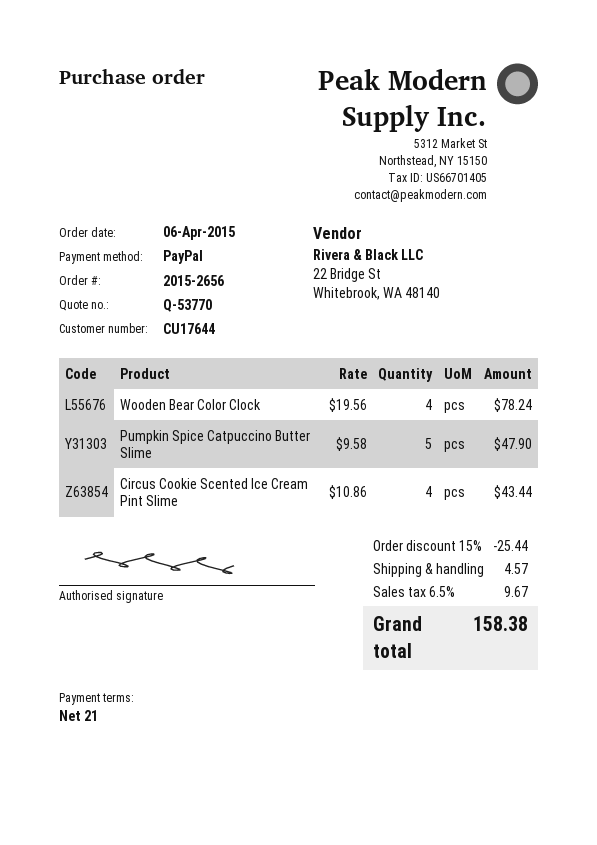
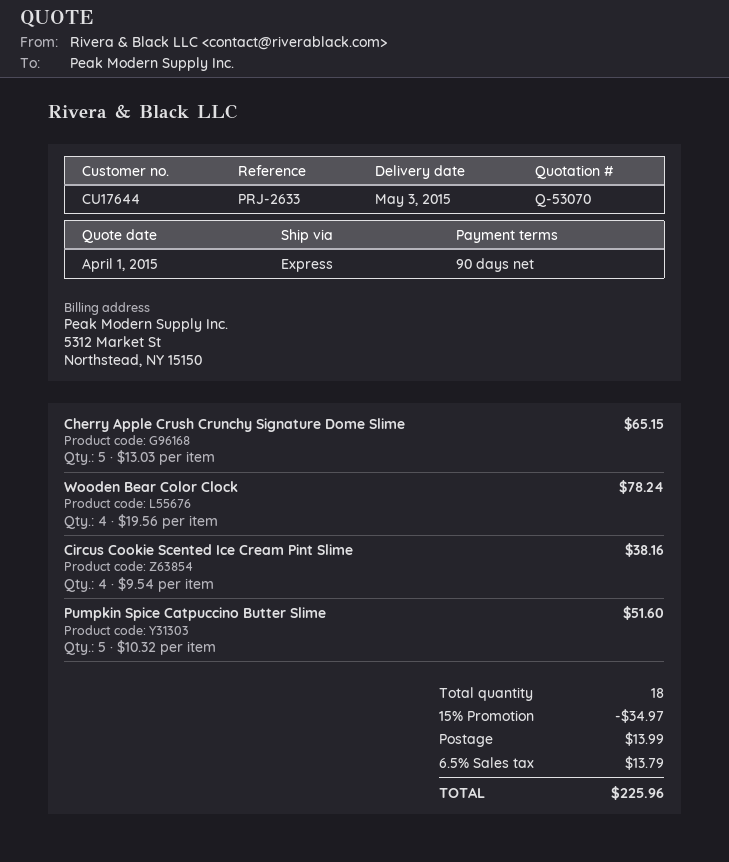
quote number: Q-53770 -> Q-53070
payment terms: 21 days -> 90 days
Pumpkin Spice Catpuccino Butter Slime: 5 x 9.58 = 47.90 -> 5 x 10.32 = 51.60
Circus Cookie Scented Ice Cream Pint Slime: 4 x 10.86 = 43.44 -> 4 x 9.54 = 38.16
Cherry Apple Crush Crunchy Signature Dome Slime: none -> 5 x 13.03 = 65.15
discount: 15% = 25.44 -> 15% = 34.97
shipping: 4.57 -> 13.99
tax: 6.5% = 9.67 -> 6.5% = 13.79
total: 158.38 -> 225.96

